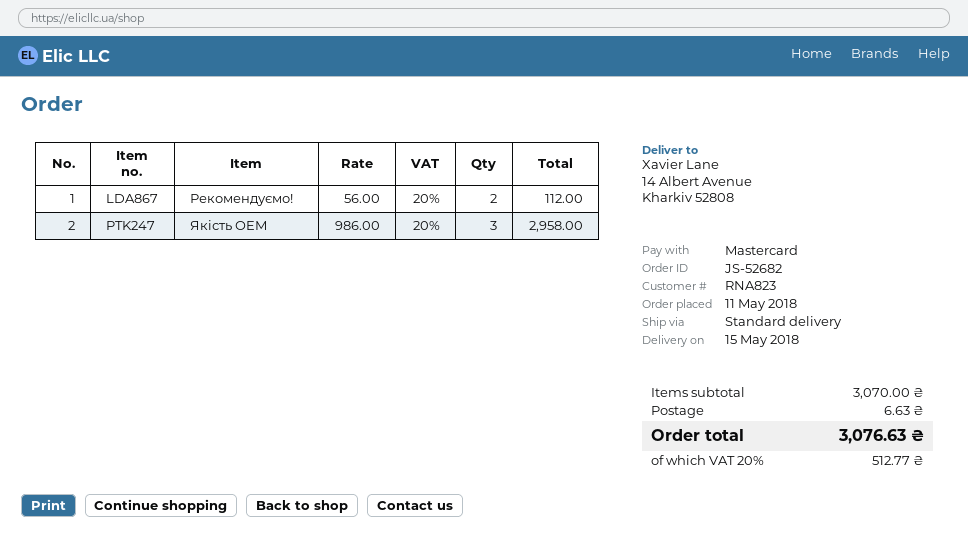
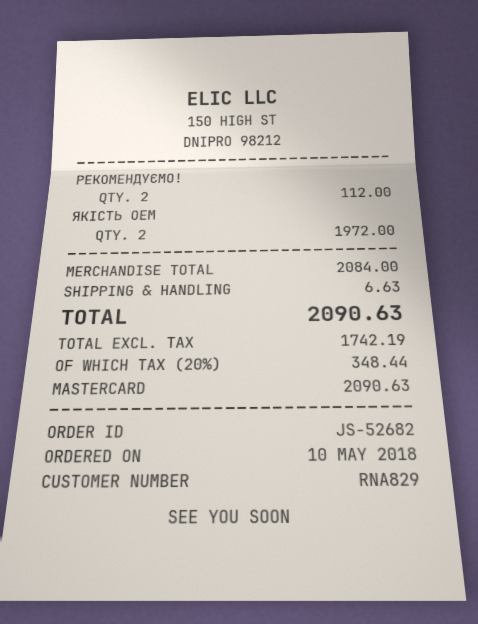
order date: 2018-05-11 -> 2018-05-10
customer number: RNA823 -> RNA829
Якість OEM: 3 for 2958.00 -> 2 for 1972.00
subtotal: 3070.00 -> 2084.00
tax: 20% = 512.77 -> 20% = 348.44
total: 3076.63 -> 2090.63

